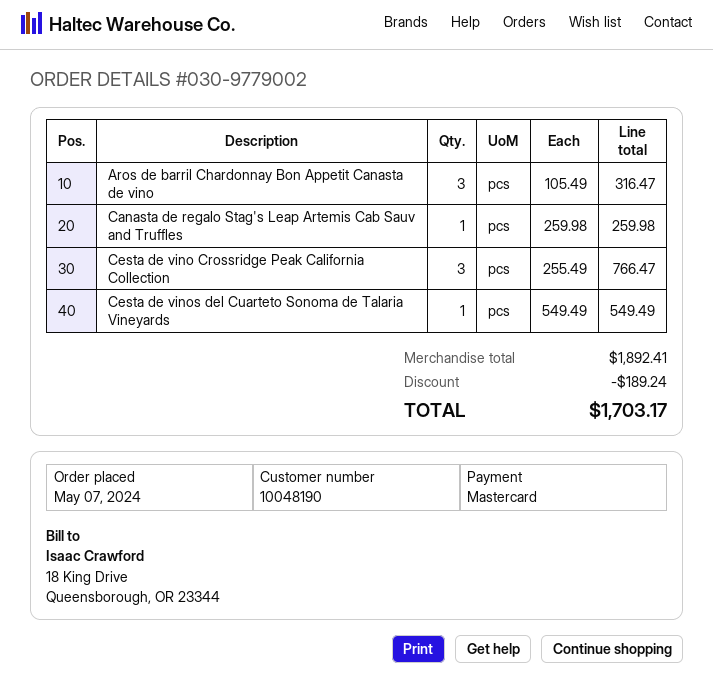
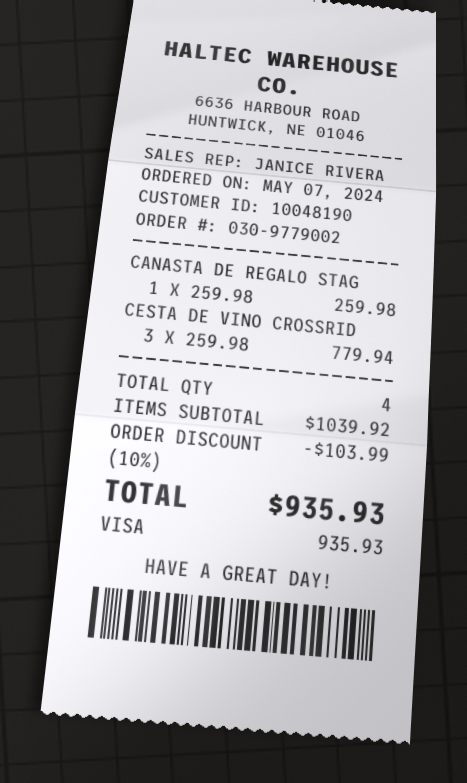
payment method: Mastercard -> Visa
Aros de barril Chardonnay Bon Appetit Canasta de vino: 3 x 105.49 = 316.47 -> none
Cesta de vino Crossridge Peak California Collection: 3 x 255.49 = 766.47 -> 3 x 259.98 = 779.94
Cesta de vinos del Cuarteto Sonoma de Talaria Vineyards: 1 x 549.49 = 549.49 -> none
subtotal: 1892.41 -> 1039.92
discount: 189.24 -> 103.99
total: 1703.17 -> 935.93

